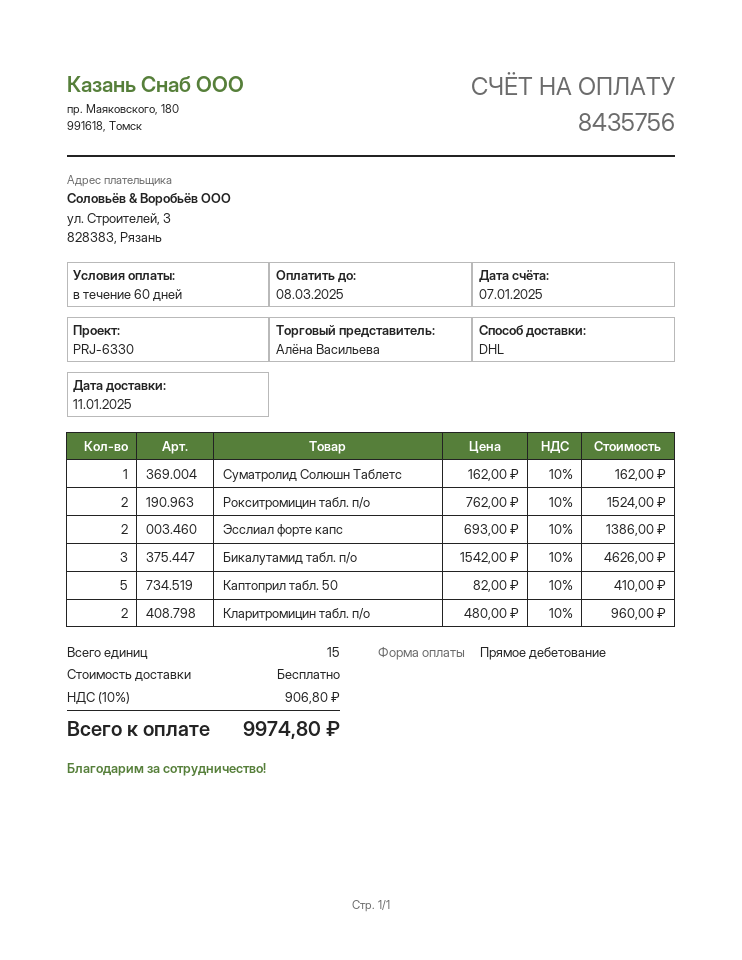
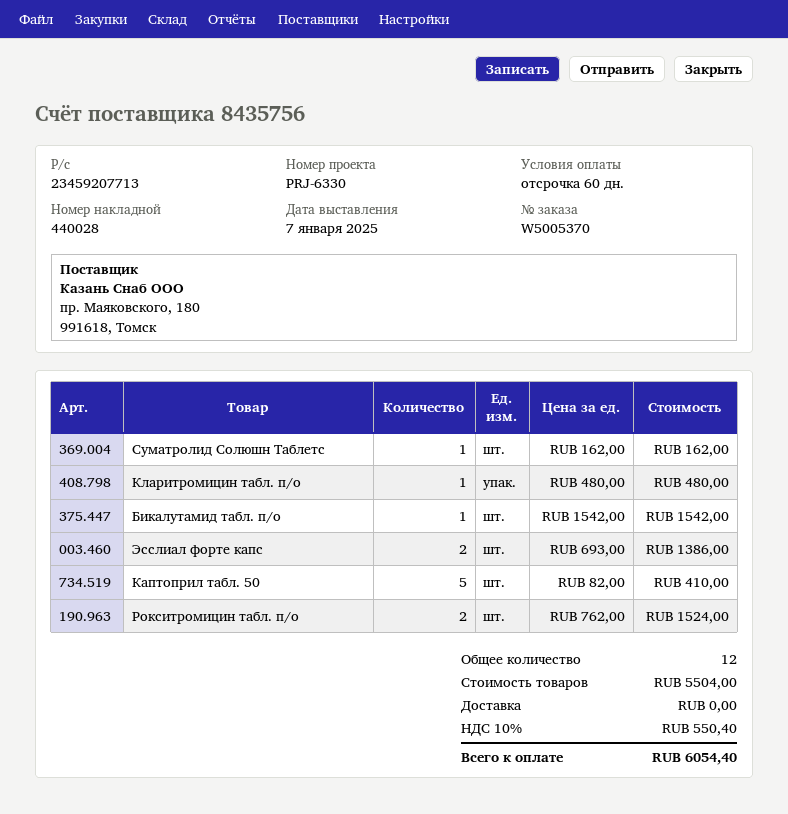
Бикалутамид табл. п/о: 3 x 1542.00 = 4626.00 -> 1 x 1542.00 = 1542.00
Кларитромицин табл. п/о: 2 x 480.00 = 960.00 -> 1 x 480.00 = 480.00
total quantity: 15 -> 12
tax: 10% = 906.80 -> 10% = 550.40
total: 9974.80 -> 6054.40

